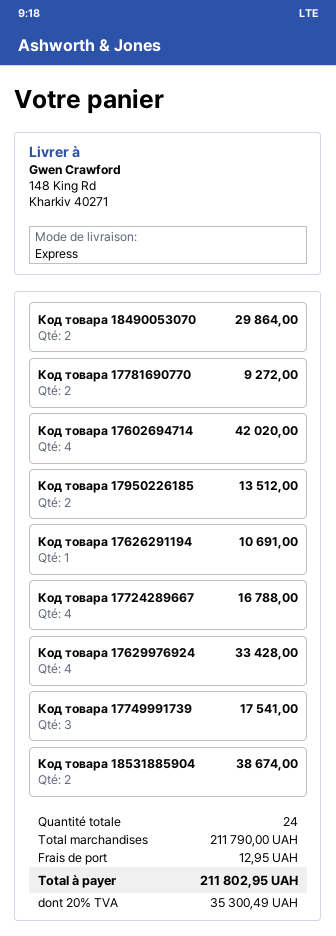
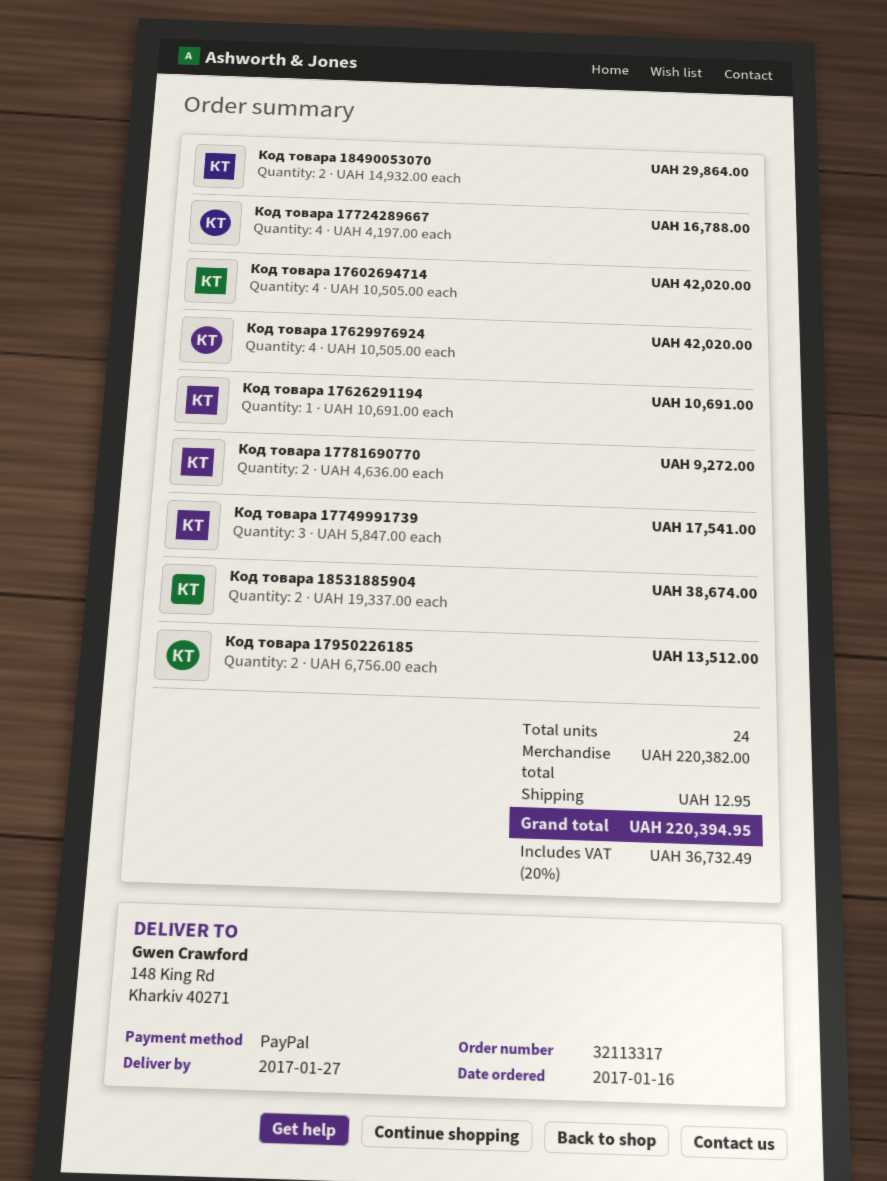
Код товара 17629976924: 4 for 33428.00 -> 4 for 42020.00
subtotal: 211790.00 -> 220382.00
tax: 20% = 35300.49 -> 20% = 36732.49
total: 211802.95 -> 220394.95

